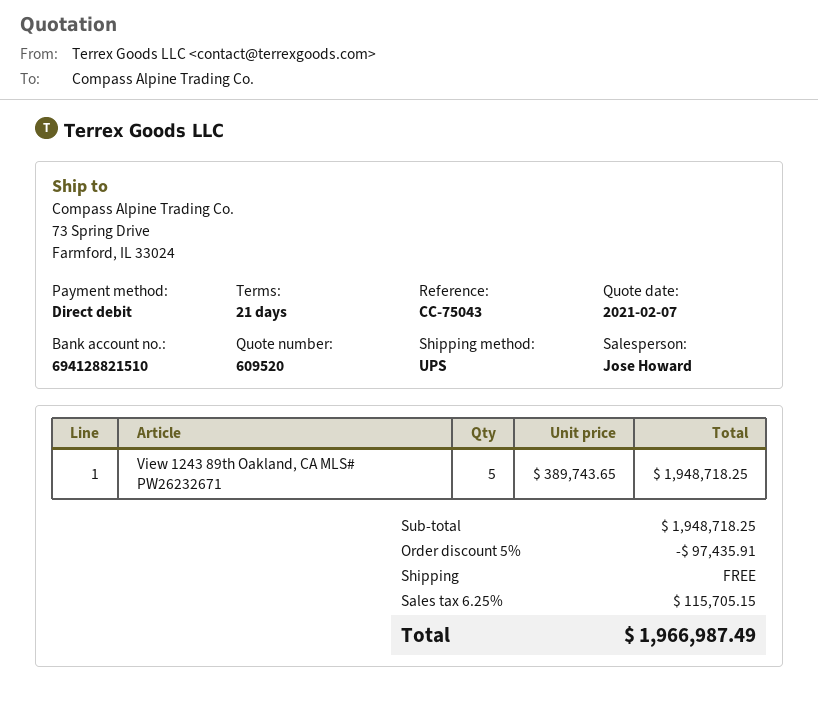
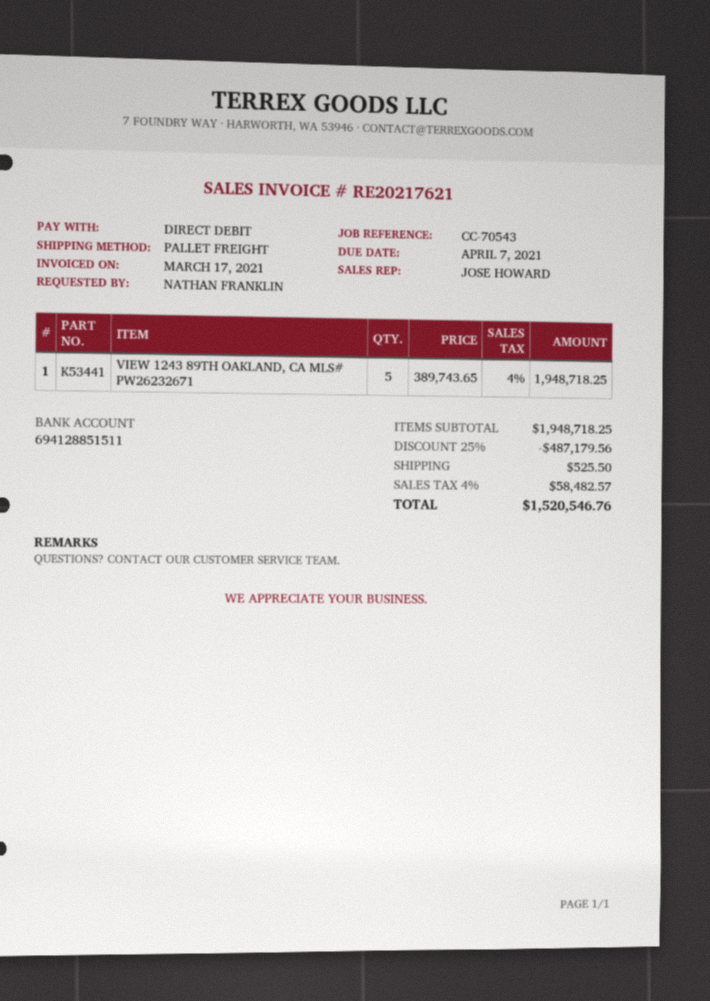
reference: CC-75043 -> CC-70543
bank account: 694128821510 -> 694128851511
shipping method: UPS -> pallet freight
discount: 5% = 97435.91 -> 25% = 487179.56
shipping: 0.00 -> 525.50
tax: 6.25% = 115705.15 -> 4% = 58482.57
total: 1966987.49 -> 1520546.76

